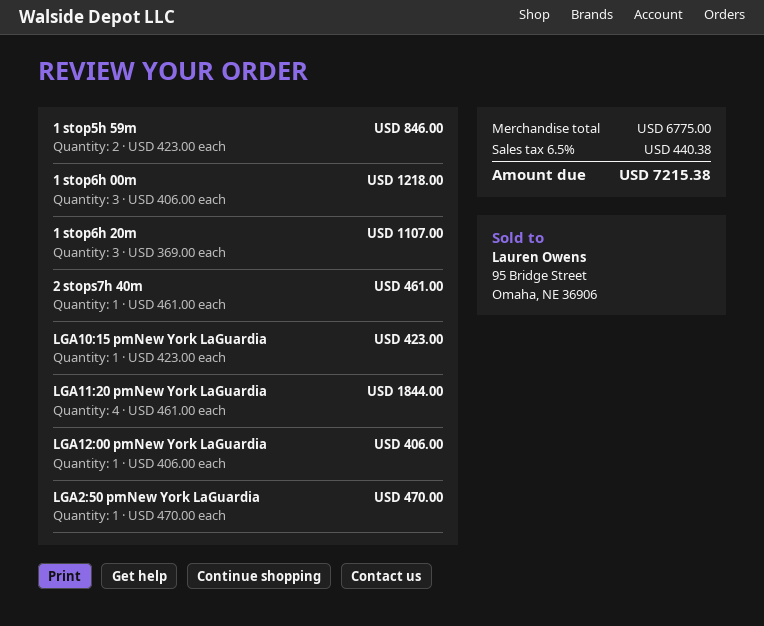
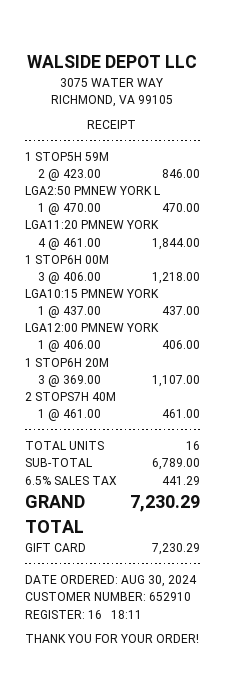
LGA10:15 pmNew York LaGuardia: 1 x 423.00 = 423.00 -> 1 x 437.00 = 437.00
subtotal: 6775.00 -> 6789.00
tax: 6.5% = 440.38 -> 6.5% = 441.29
total: 7215.38 -> 7230.29

